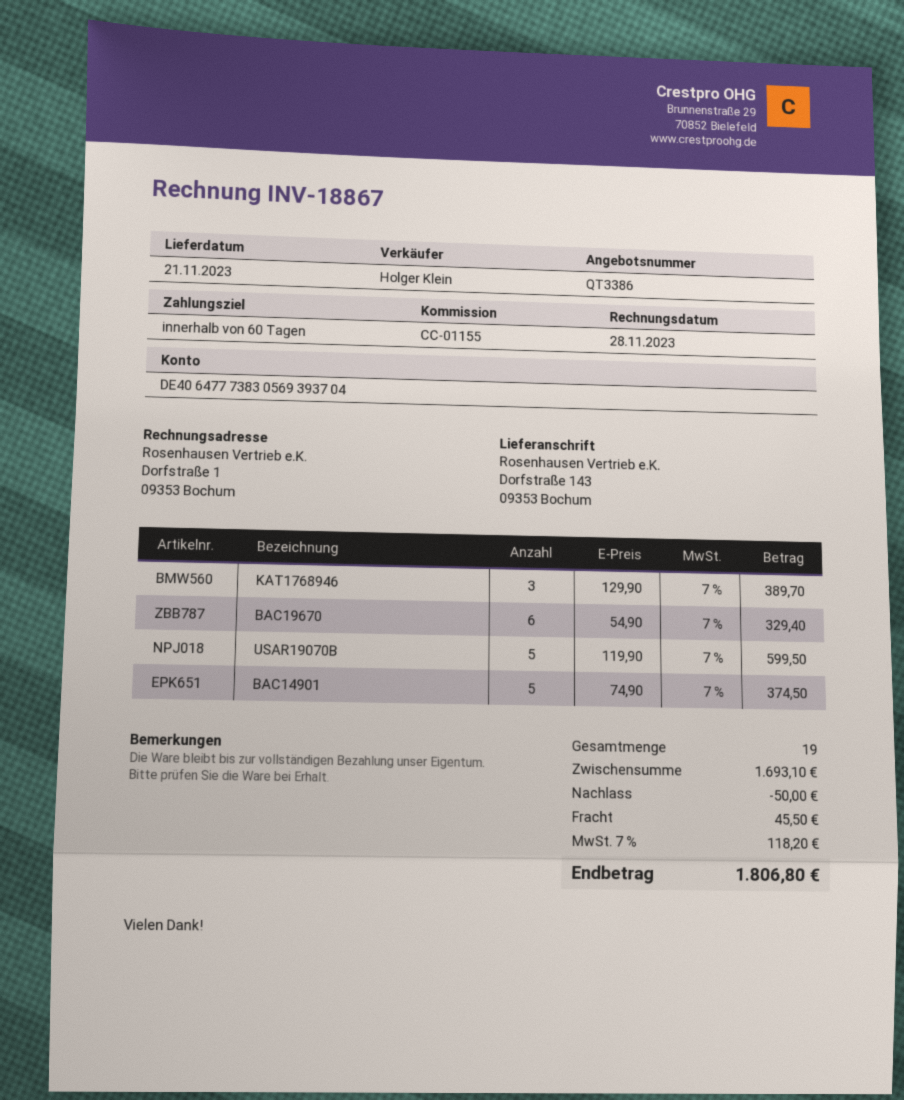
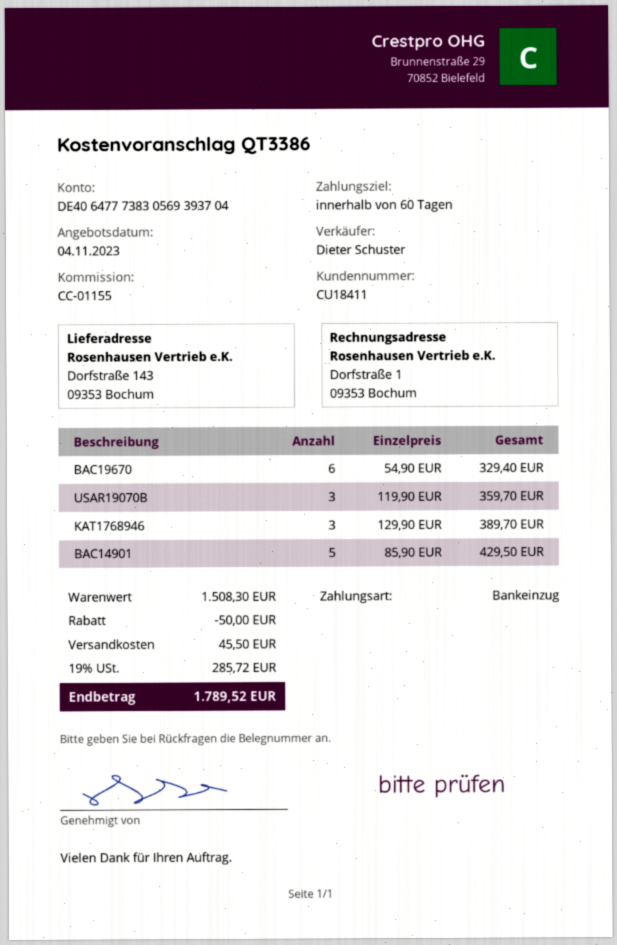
sales rep: Holger Klein -> Dieter Schuster
USAR19070B: 5 x 119.90 = 599.50 -> 3 x 119.90 = 359.70
BAC14901: 5 x 74.90 = 374.50 -> 5 x 85.90 = 429.50
subtotal: 1693.10 -> 1508.30
tax: 7% = 118.20 -> 19% = 285.72
total: 1806.80 -> 1789.52

